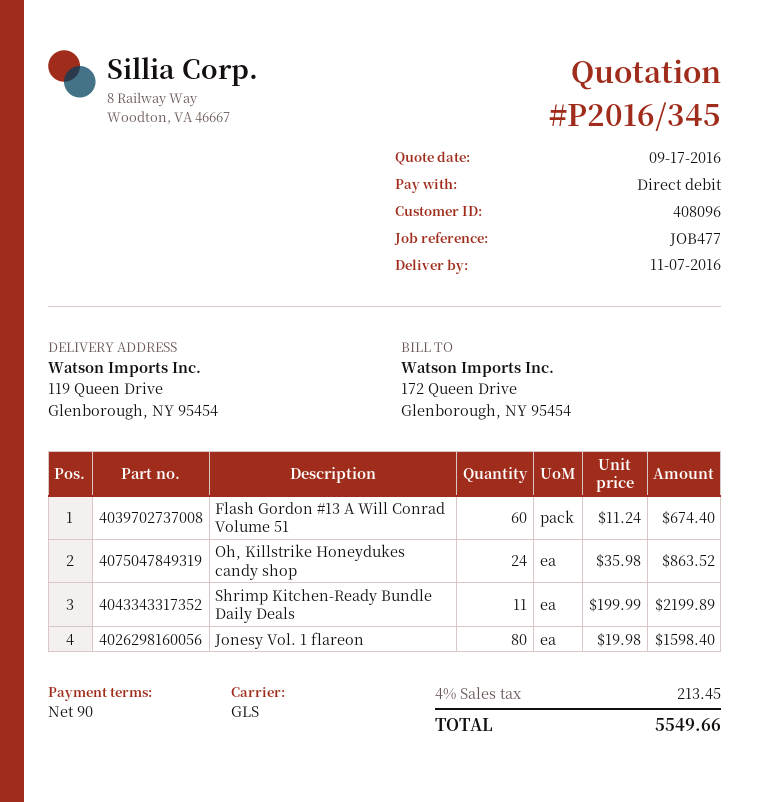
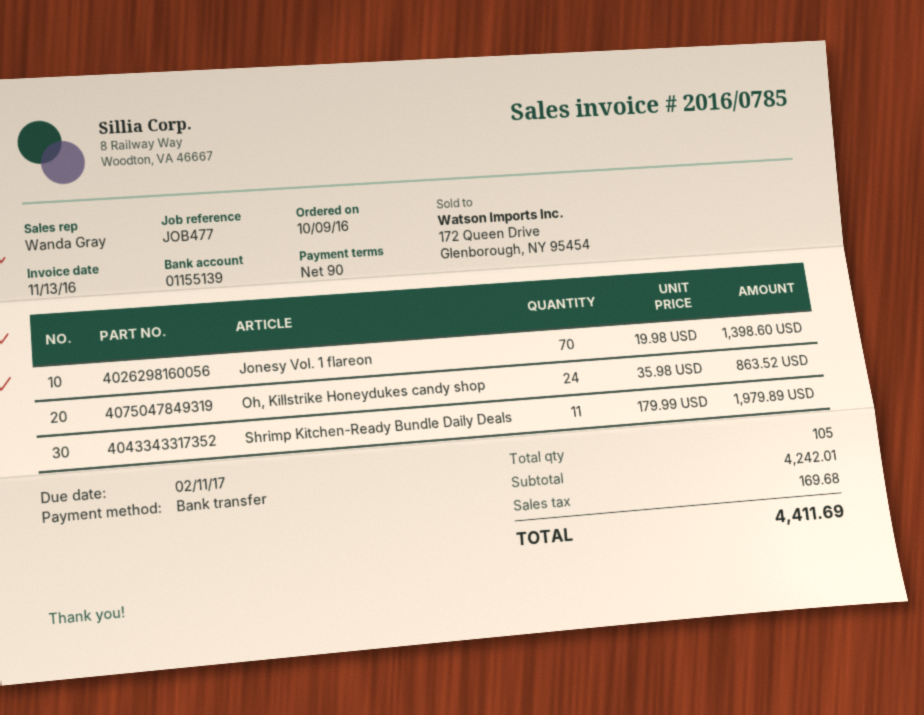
payment method: direct debit -> bank transfer
Flash Gordon #13 A Will Conrad Volume 51: 60 x 11.24 = 674.40 -> none
Shrimp Kitchen-Ready Bundle Daily Deals: 11 x 199.99 = 2199.89 -> 11 x 179.99 = 1979.89
Jonesy Vol. 1 flareon: 80 x 19.98 = 1598.40 -> 70 x 19.98 = 1398.60
tax: 213.45 -> 169.68
total: 5549.66 -> 4411.69

